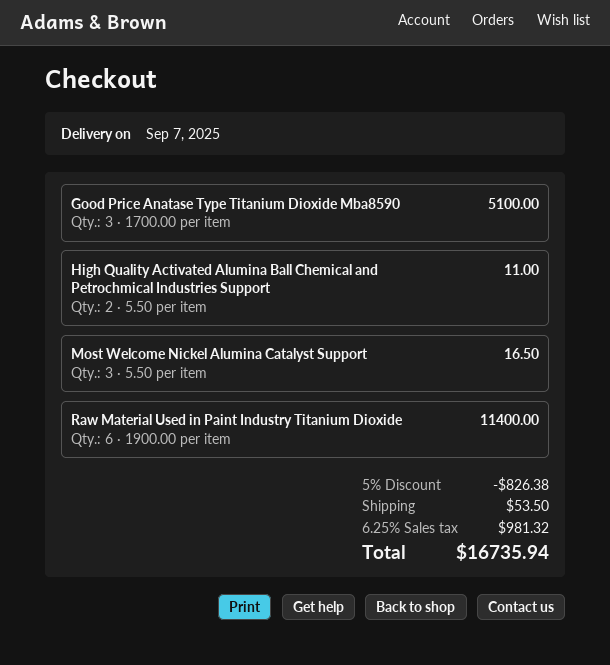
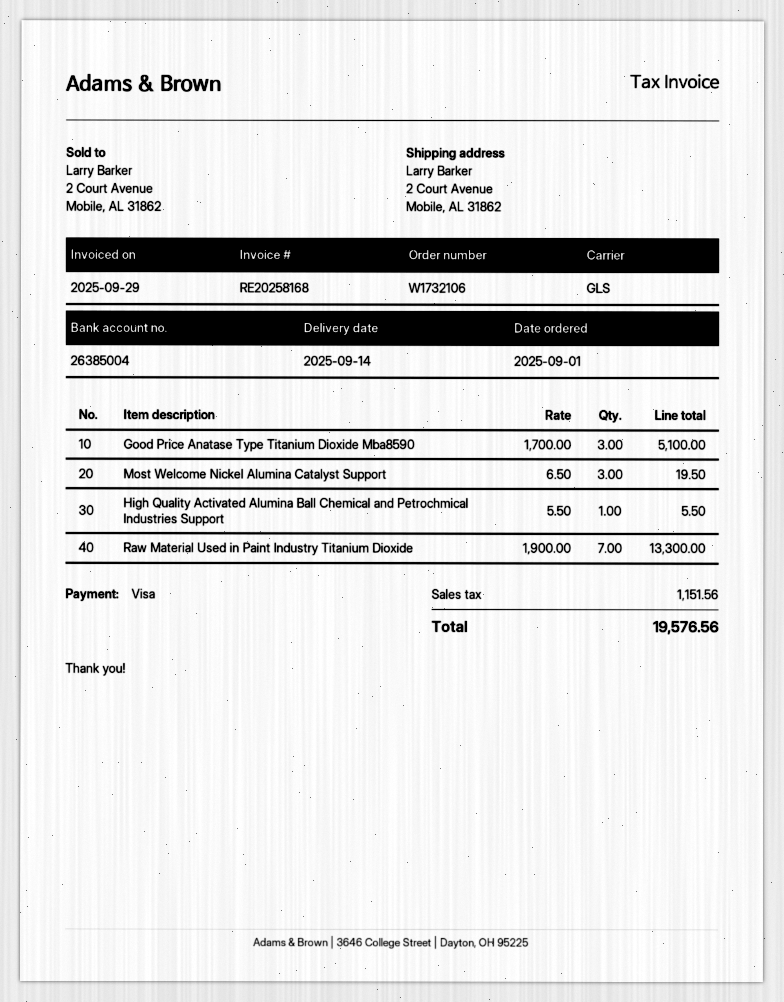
delivery date: 2025-09-07 -> 2025-09-14
High Quality Activated Alumina Ball Chemical and Petrochmical Industries Support: 2 x 5.50 = 11.00 -> 1 x 5.50 = 5.50
Most Welcome Nickel Alumina Catalyst Support: 3 x 5.50 = 16.50 -> 3 x 6.50 = 19.50
Raw Material Used in Paint Industry Titanium Dioxide: 6 x 1900.00 = 11400.00 -> 7 x 1900.00 = 13300.00
discount: 5% = 826.38 -> none
shipping: 53.50 -> none
tax: 981.32 -> 1151.56
total: 16735.94 -> 19576.56

